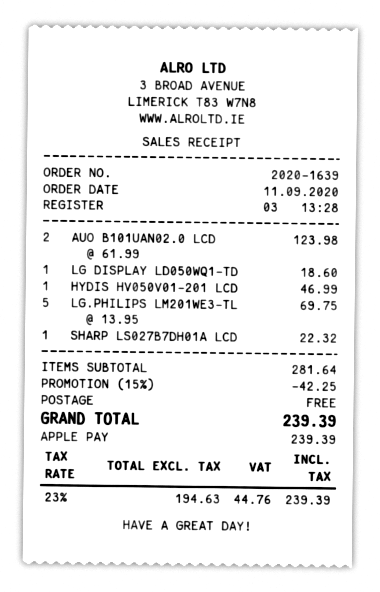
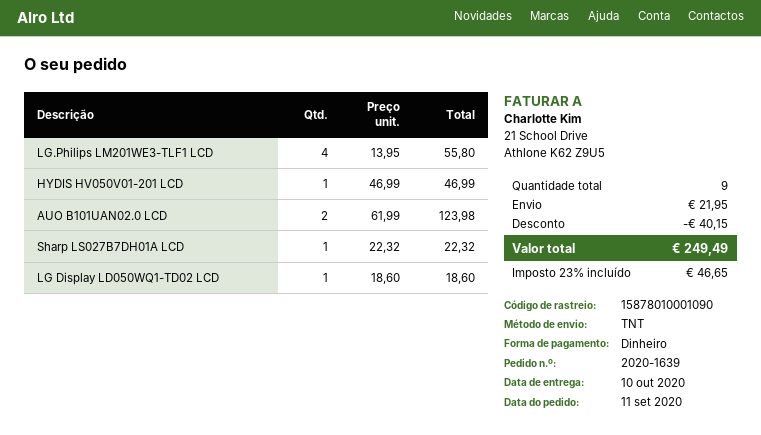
payment method: Apple Pay -> cash
LG.PHILIPS LM201WE3-TL: 5 x 13.95 = 69.75 -> 4 x 13.95 = 55.80
discount: 42.25 -> 40.15
shipping: 0.00 -> 21.95
tax: 23% = 44.76 -> 23% = 46.65
total: 239.39 -> 249.49

